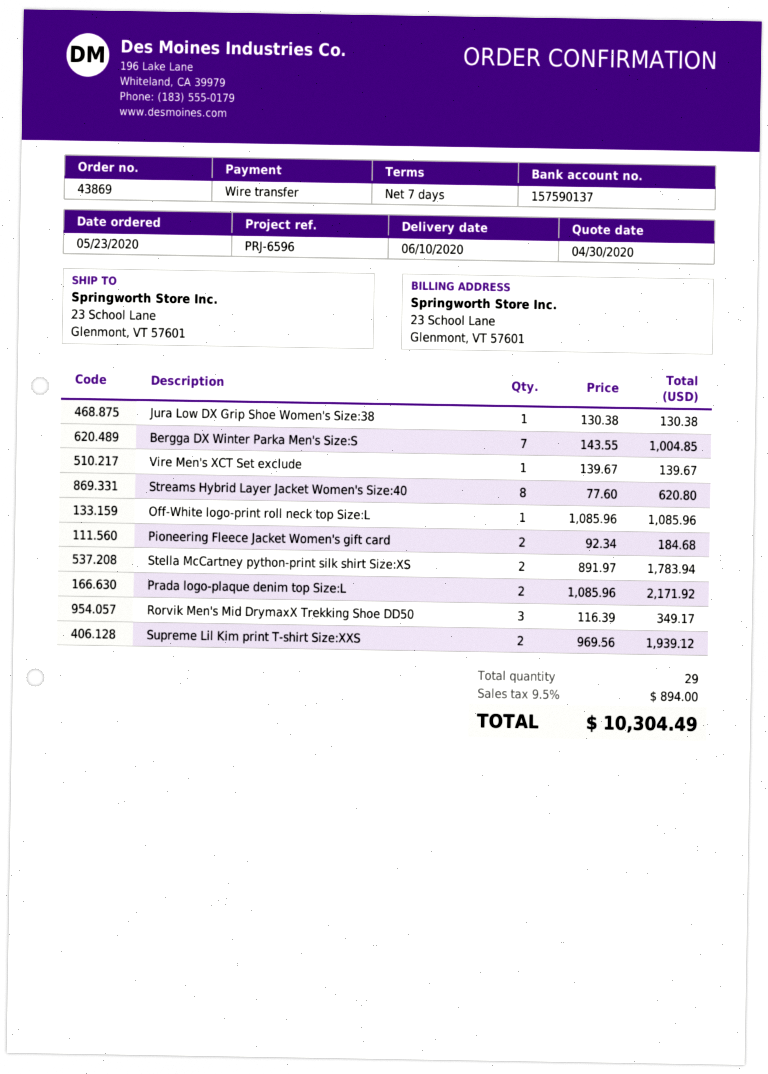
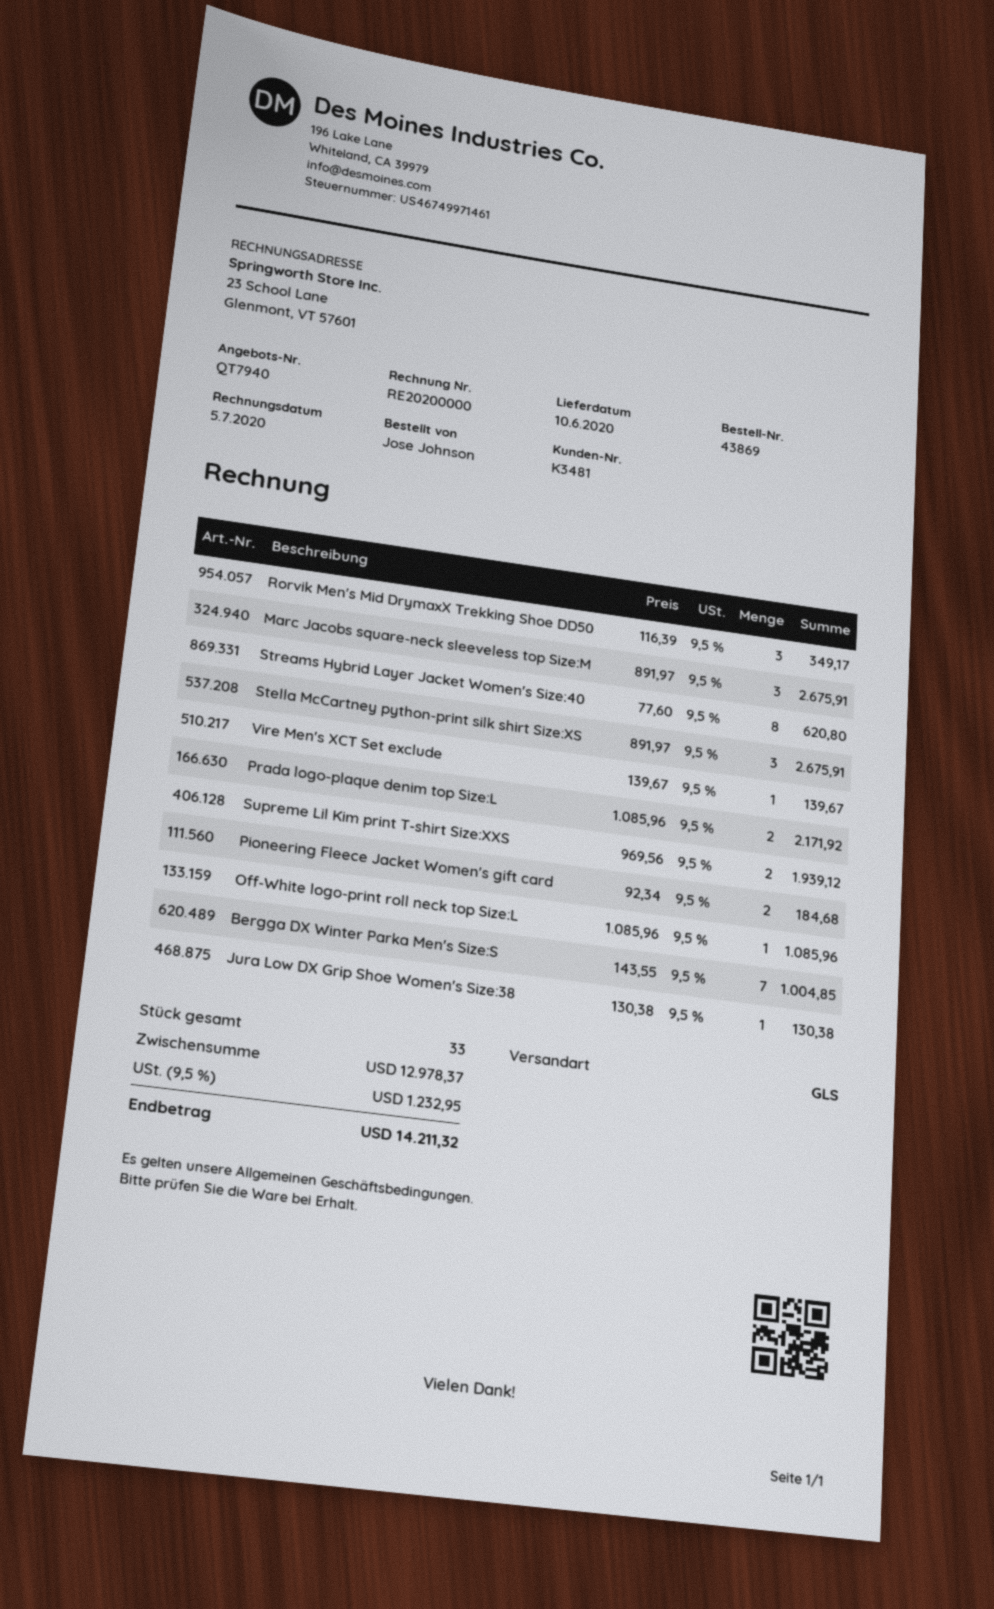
Stella McCartney python-print silk shirt Size:XS: 2 x 891.97 = 1783.94 -> 3 x 891.97 = 2675.91
Marc Jacobs square-neck sleeveless top Size:M: none -> 3 x 891.97 = 2675.91
total quantity: 29 -> 33
tax: 9.5% = 894.00 -> 9.5% = 1232.95
total: 10304.49 -> 14211.32

